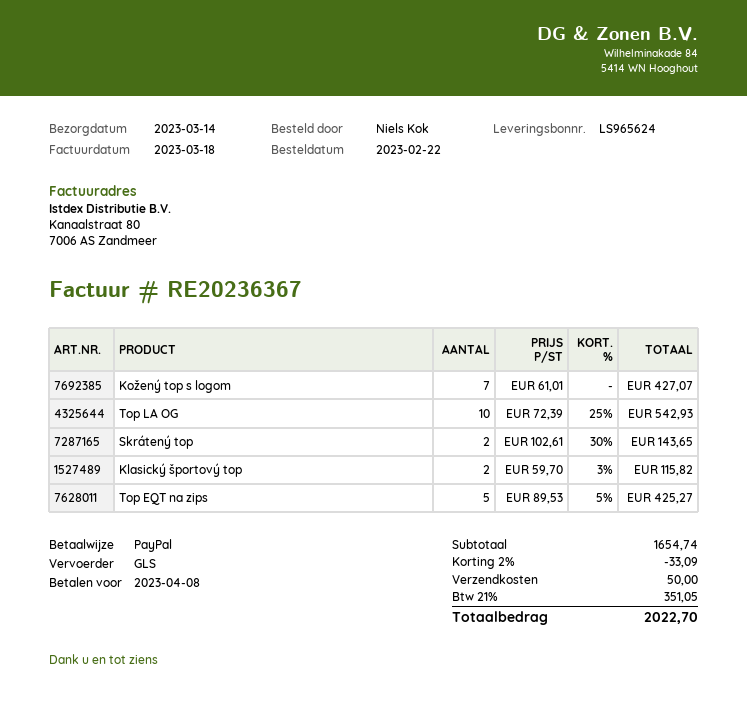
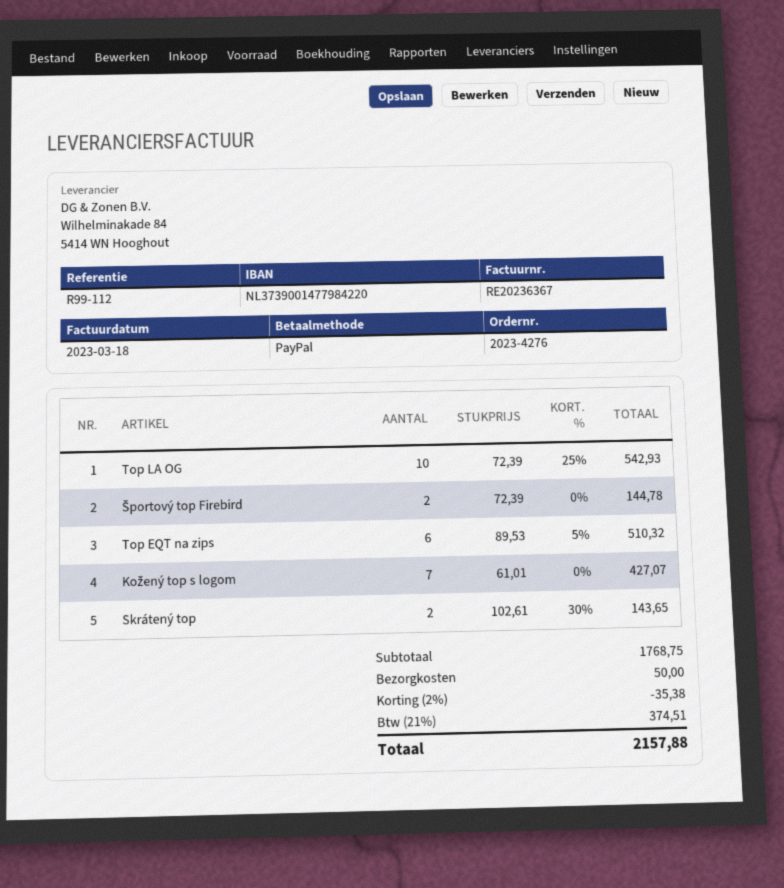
Klasický športový top: 2 x 59.70 - 3% = 115.82 -> none
Top EQT na zips: 5 x 89.53 - 5% = 425.27 -> 6 x 89.53 - 5% = 510.32
Športový top Firebird: none -> 2 x 72.39 = 144.78
subtotal: 1654.74 -> 1768.75
discount: 2% = 33.09 -> 2% = 35.38
tax: 21% = 351.05 -> 21% = 374.51
total: 2022.70 -> 2157.88

